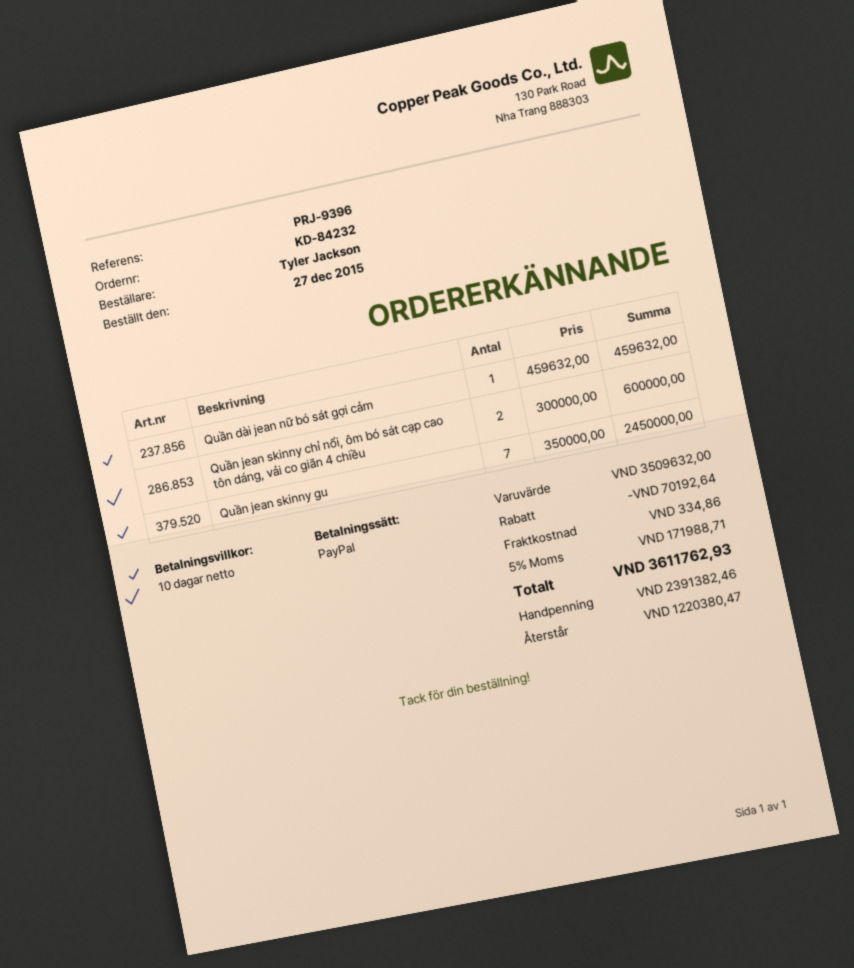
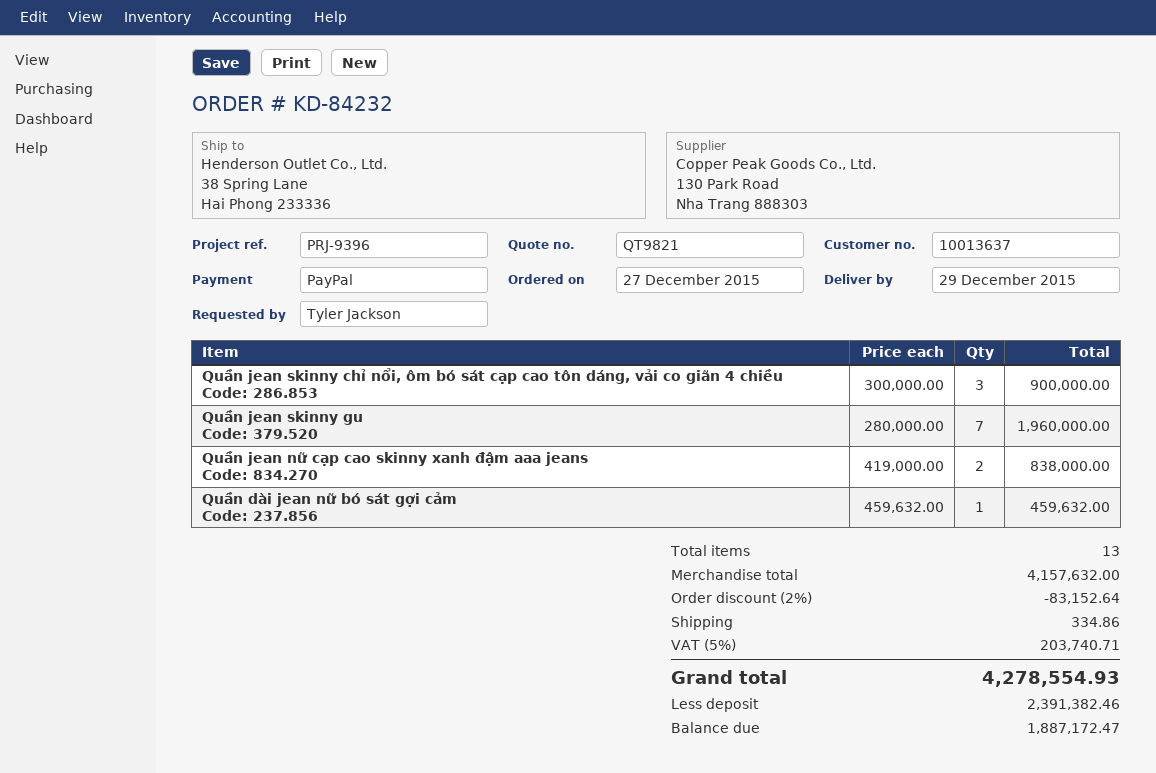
Quần jean skinny chỉ nổi, ôm bó sát cạp cao tôn dáng, vải co giãn 4 chiều: 2 x 300000.00 = 600000.00 -> 3 x 300000.00 = 900000.00
Quần jean skinny gu: 7 x 350000.00 = 2450000.00 -> 7 x 280000.00 = 1960000.00
Quần jean nữ cạp cao skinny xanh đậm aaa jeans: none -> 2 x 419000.00 = 838000.00
subtotal: 3509632.00 -> 4157632.00
discount: 70192.64 -> 83152.64
tax: 5% = 171988.71 -> 5% = 203740.71
total: 3611762.93 -> 4278554.93
balance: 1220380.47 -> 1887172.47

